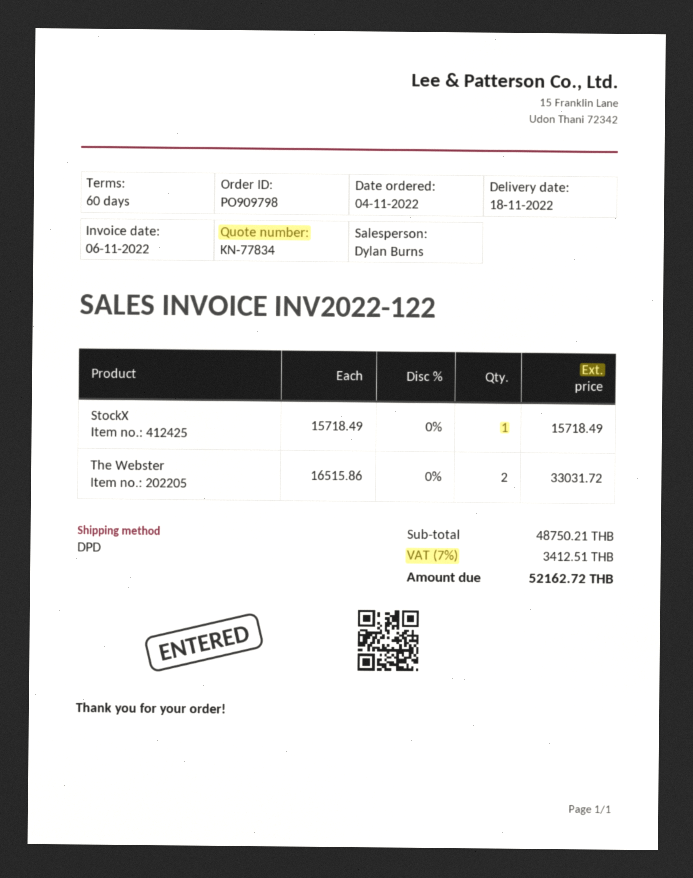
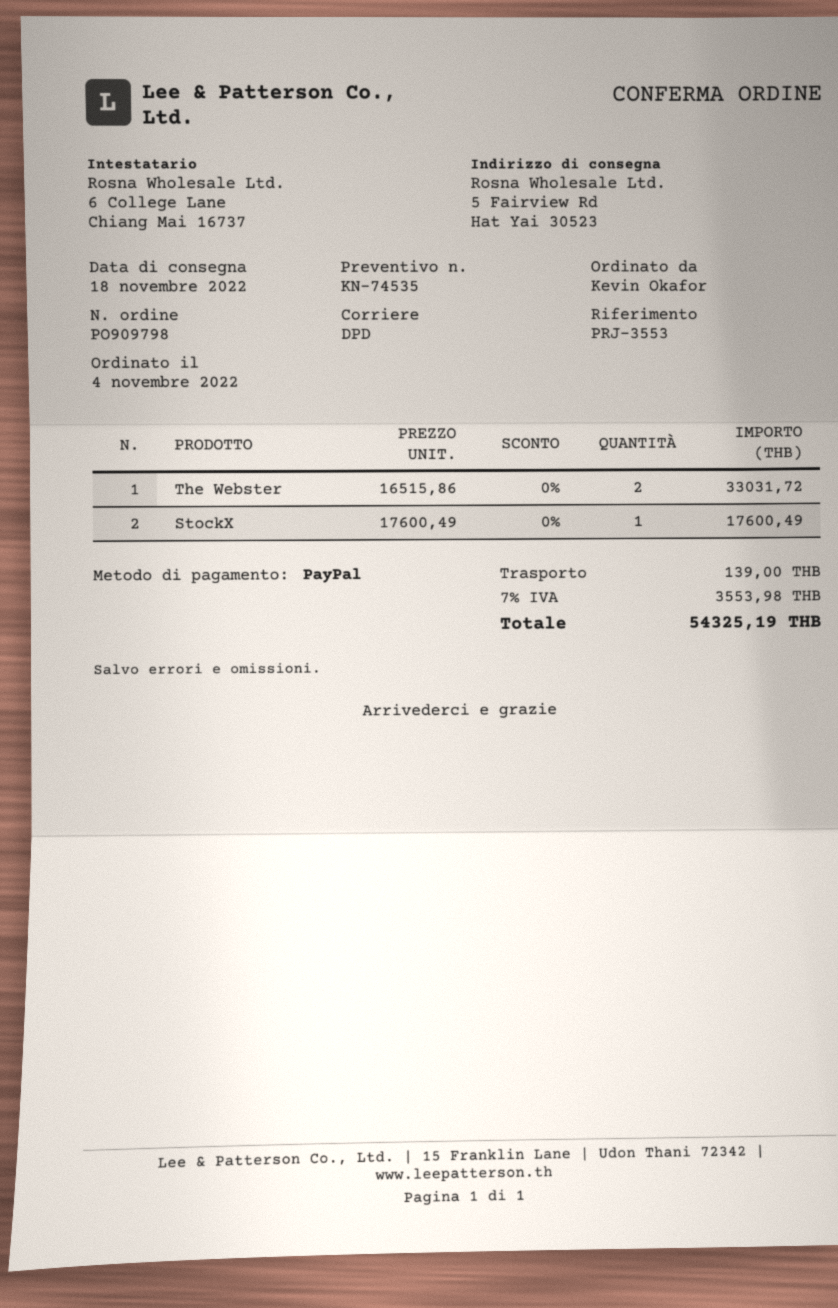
quote number: KN-77834 -> KN-74535
StockX: 1 x 15718.49 = 15718.49 -> 1 x 17600.49 = 17600.49
shipping: none -> 139.00
tax: 7% = 3412.51 -> 7% = 3553.98
total: 52162.72 -> 54325.19

